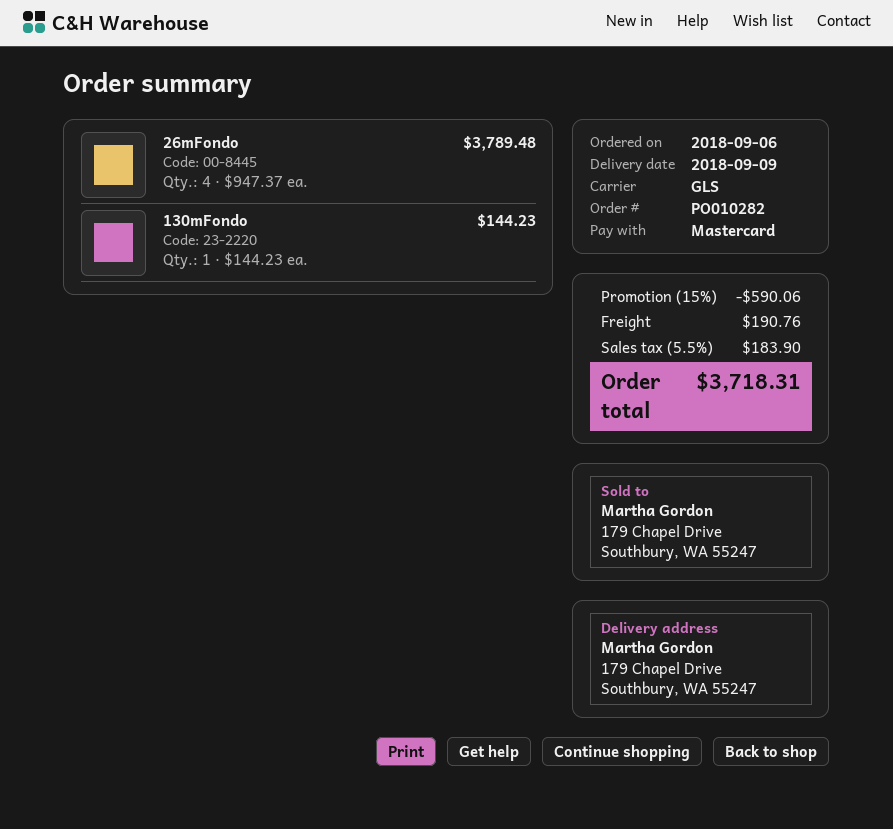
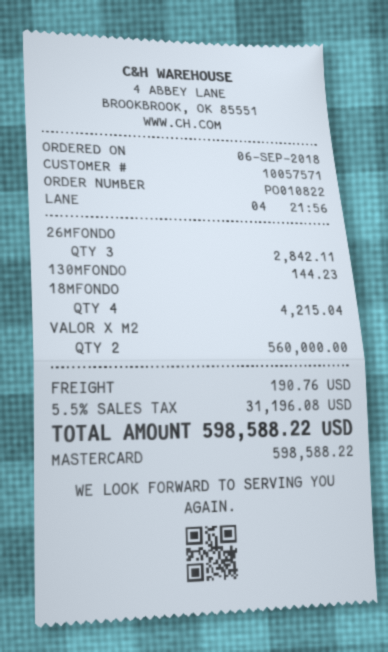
order number: PO010282 -> PO010822
26mFondo: 4 for 3789.48 -> 3 for 2842.11
18MFONDO: none -> 4 for 4215.04
VALOR X M2: none -> 2 for 560000.00
discount: 15% = 590.06 -> none
tax: 5.5% = 183.90 -> 5.5% = 31196.08
total: 3718.31 -> 598588.22

